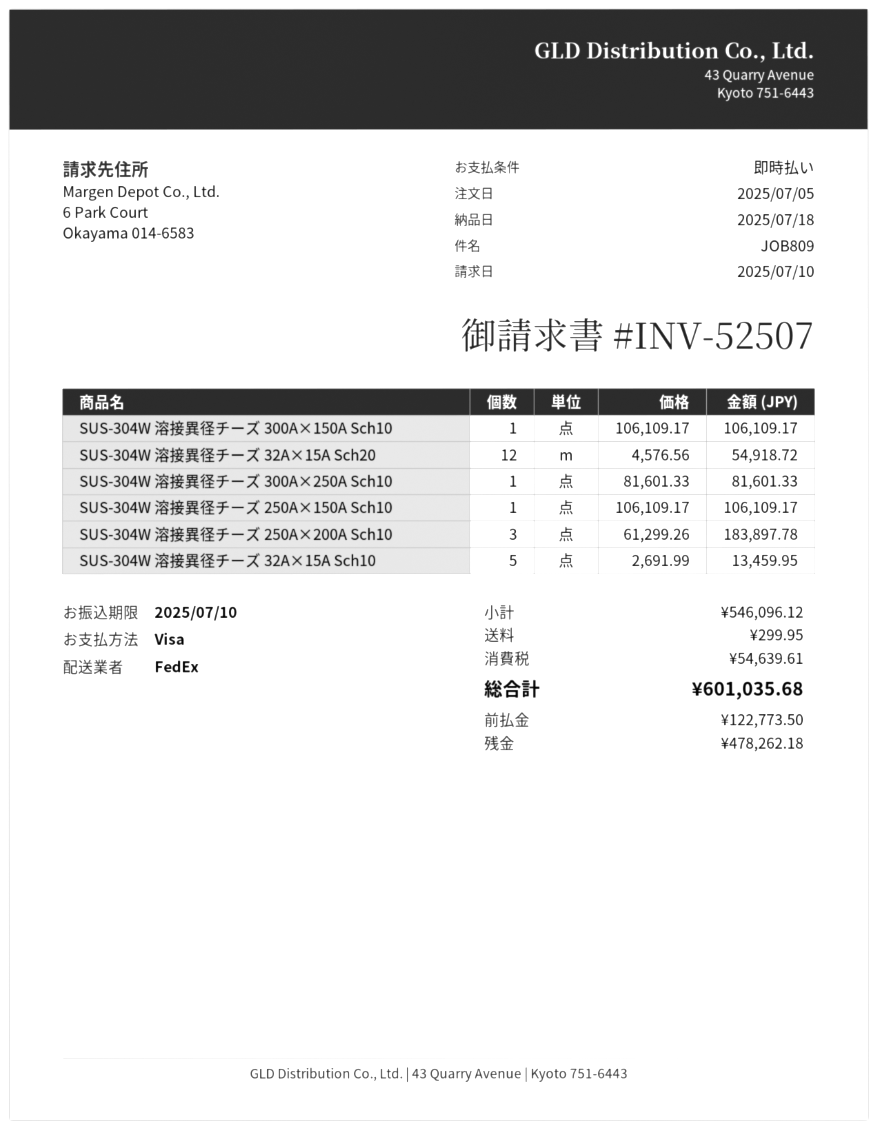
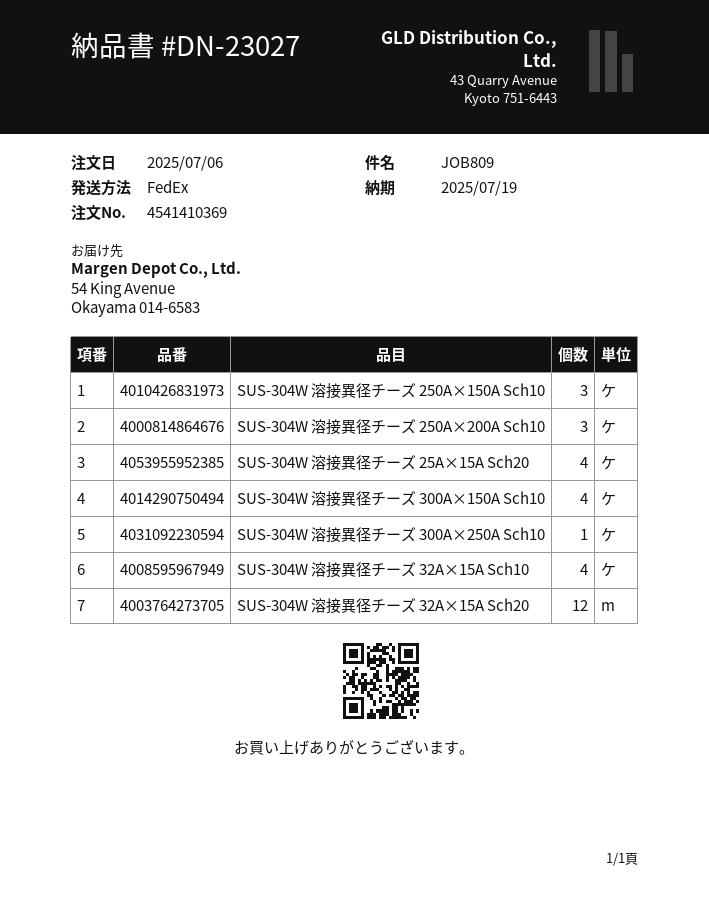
order date: 2025-07-05 -> 2025-07-06
delivery date: 2025-07-18 -> 2025-07-19
SUS-304W 溶接異径チーズ 300A×150A Sch10: 1 -> 4
SUS-304W 溶接異径チーズ 250A×150A Sch10: 1 -> 3
SUS-304W 溶接異径チーズ 32A×15A Sch10: 5 -> 4
SUS-304W 溶接異径チーズ 25A×15A Sch20: none -> 4

